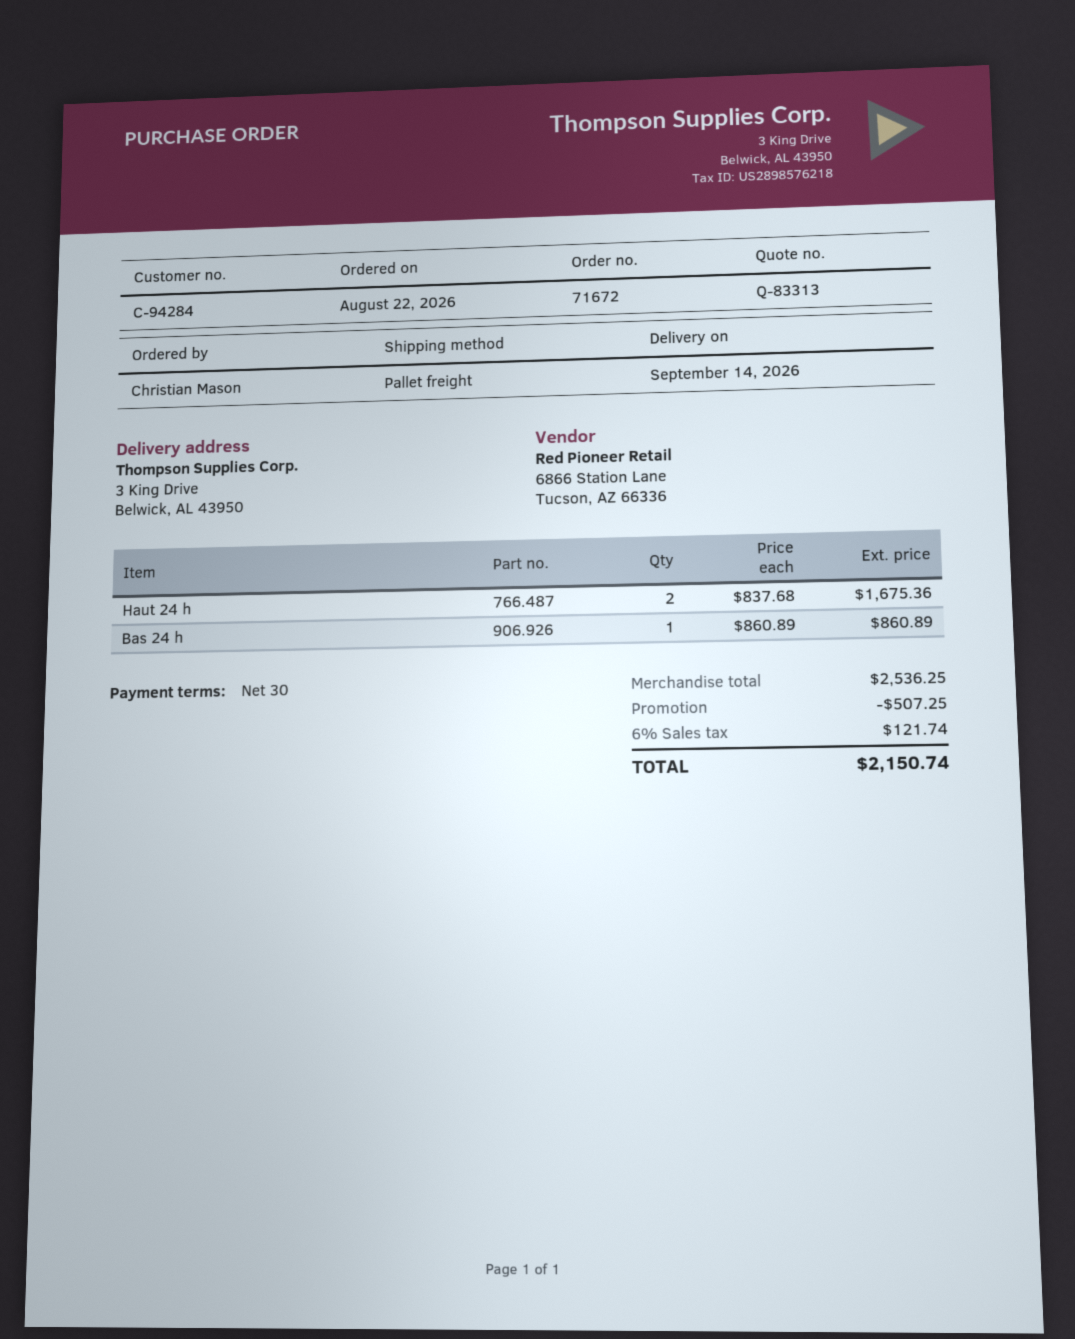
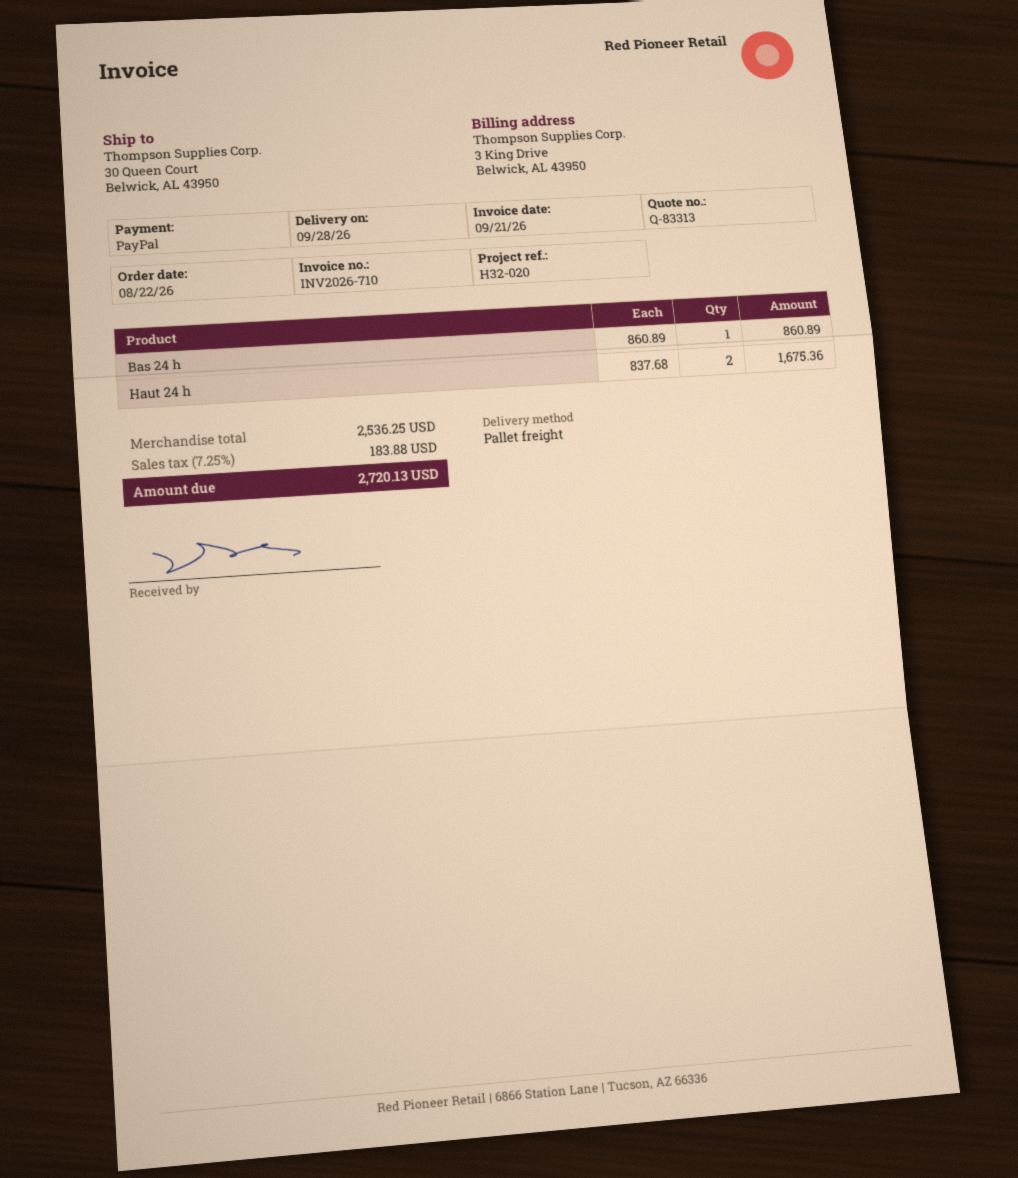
delivery date: 2026-09-14 -> 2026-09-28
ship to: 3 King Drive, Belwick, AL 43950 -> 30 Queen Court, Belwick, AL 43950
discount: 507.25 -> none
tax: 6% = 121.74 -> 7.25% = 183.88
total: 2150.74 -> 2720.13

